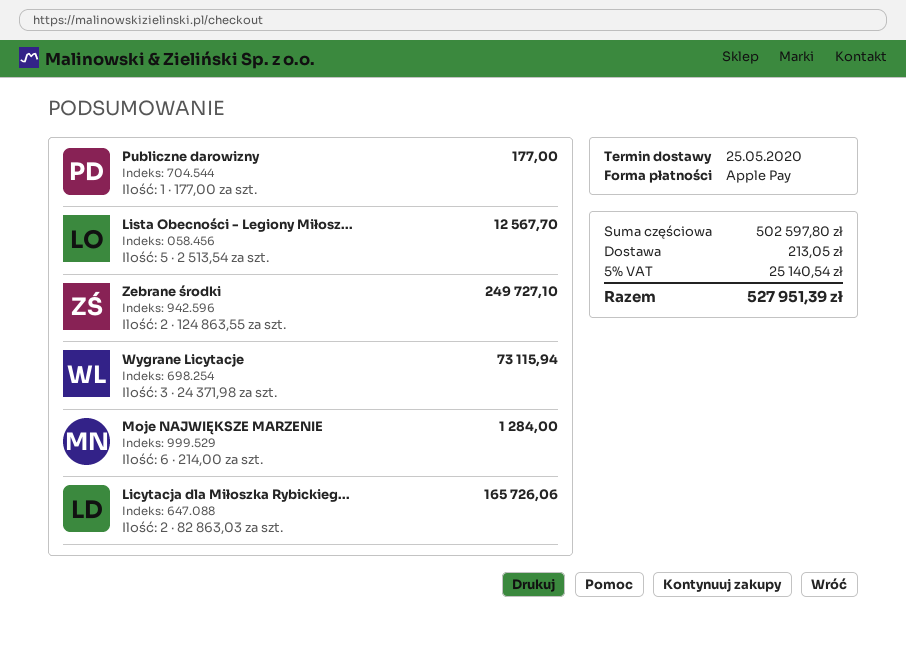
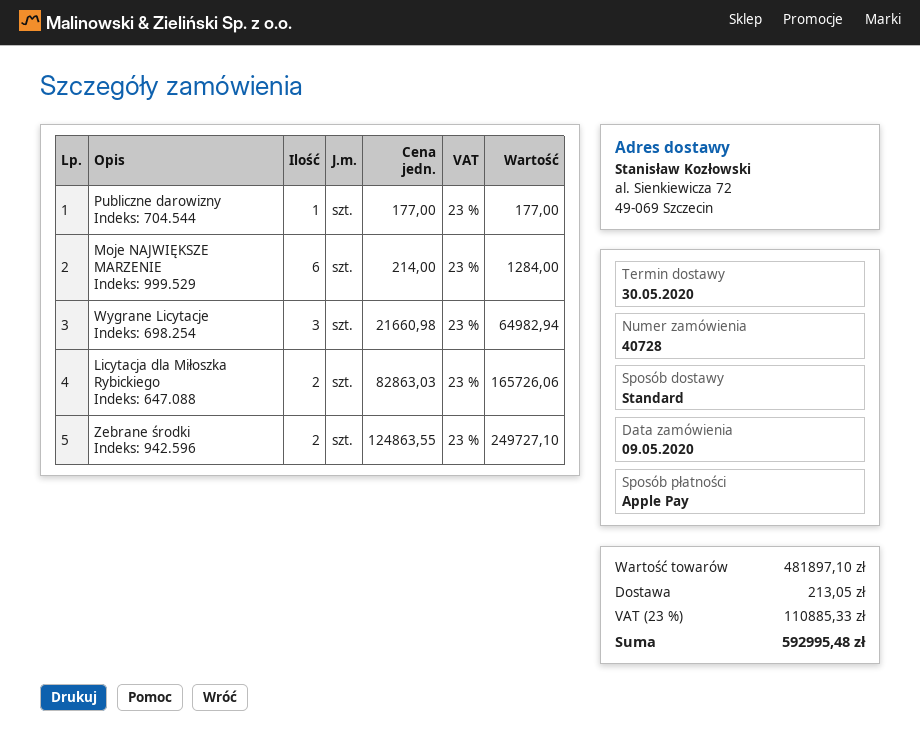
delivery date: 2020-05-25 -> 2020-05-30
Lista Obecności - Legiony Miłosz...: 5 x 2513.54 = 12567.70 -> none
Wygrane Licytacje: 3 x 24371.98 = 73115.94 -> 3 x 21660.98 = 64982.94
subtotal: 502597.80 -> 481897.10
tax: 5% = 25140.54 -> 23% = 110885.33
total: 527951.39 -> 592995.48

